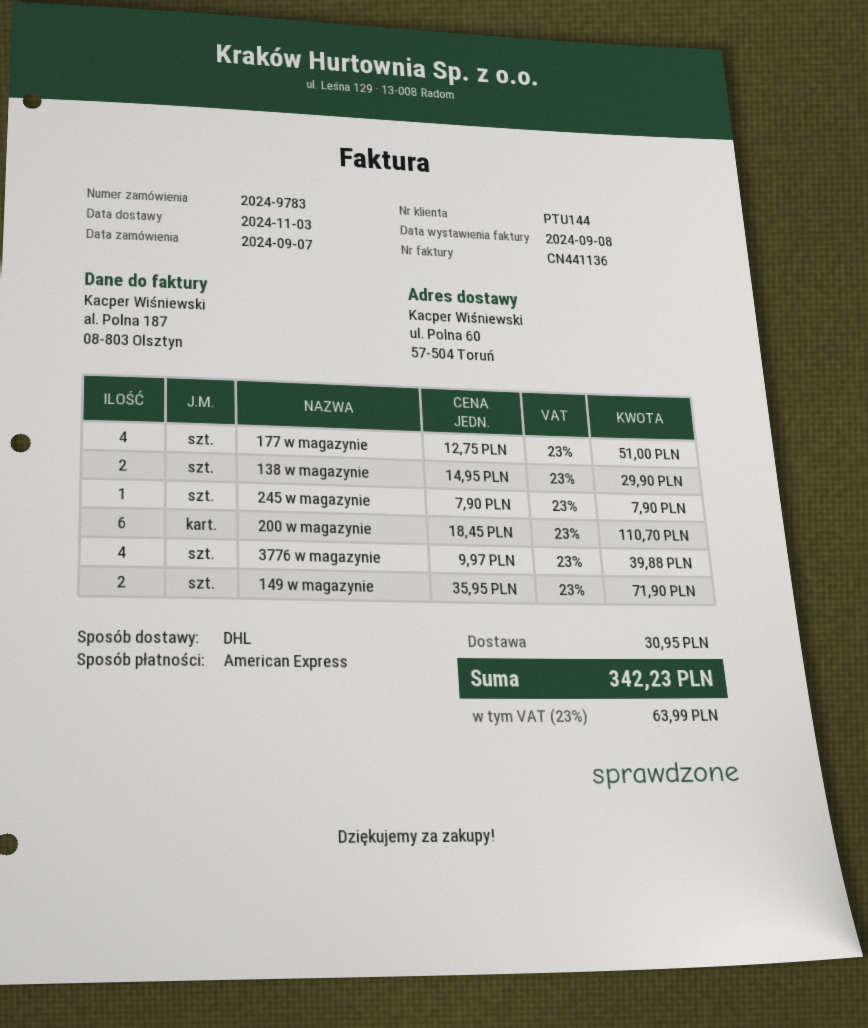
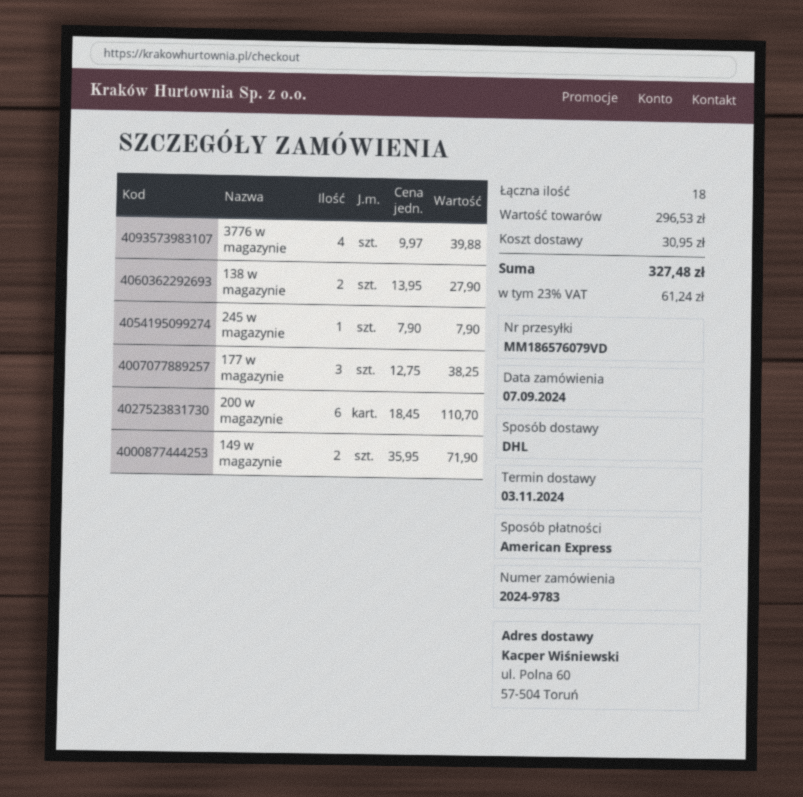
177 w magazynie: 4 x 12.75 = 51.00 -> 3 x 12.75 = 38.25
138 w magazynie: 2 x 14.95 = 29.90 -> 2 x 13.95 = 27.90
tax: 23% = 63.99 -> 23% = 61.24
total: 342.23 -> 327.48

